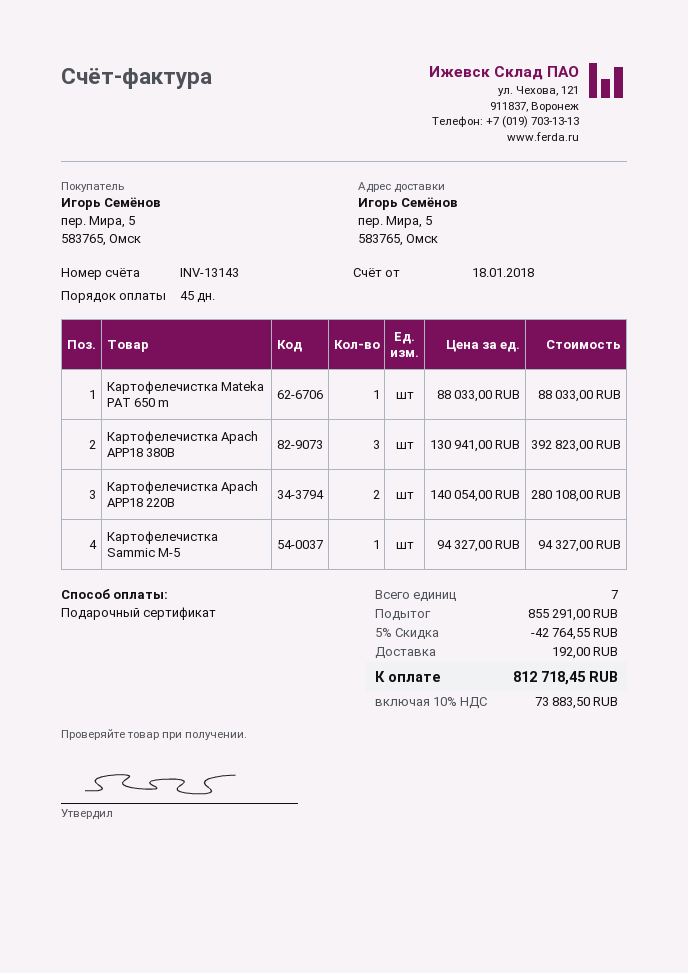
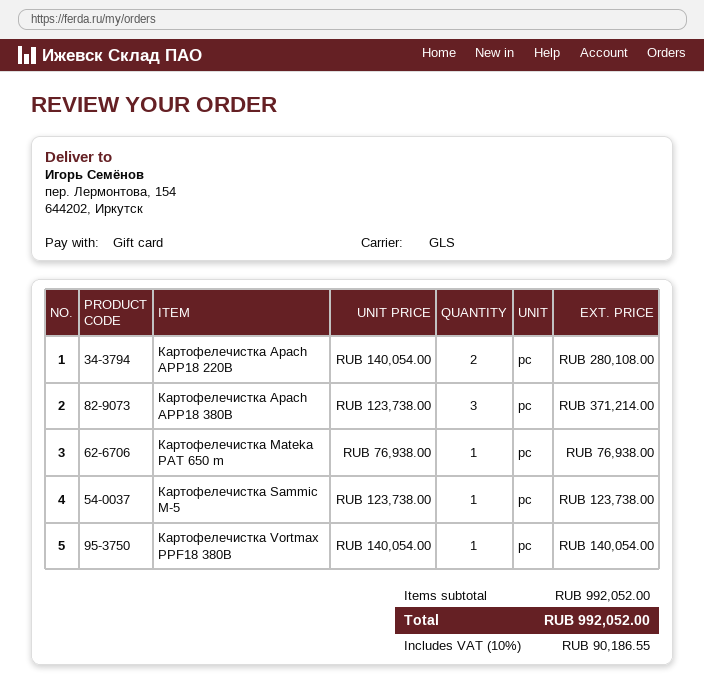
ship to: пер. Мира, 5, 583765, Омск -> пер. Лермонтова, 154, 644202, Иркутск
Картофелечистка Mateka PAT 650 m: 1 x 88033.00 = 88033.00 -> 1 x 76938.00 = 76938.00
Картофелечистка Apach APP18 380В: 3 x 130941.00 = 392823.00 -> 3 x 123738.00 = 371214.00
Картофелечистка Sammic M-5: 1 x 94327.00 = 94327.00 -> 1 x 123738.00 = 123738.00
Картофелечистка Vortmax PPF18 380В: none -> 1 x 140054.00 = 140054.00
subtotal: 855291.00 -> 992052.00
discount: 5% = 42764.55 -> none
shipping: 192.00 -> none
tax: 10% = 73883.50 -> 10% = 90186.55
total: 812718.45 -> 992052.00

